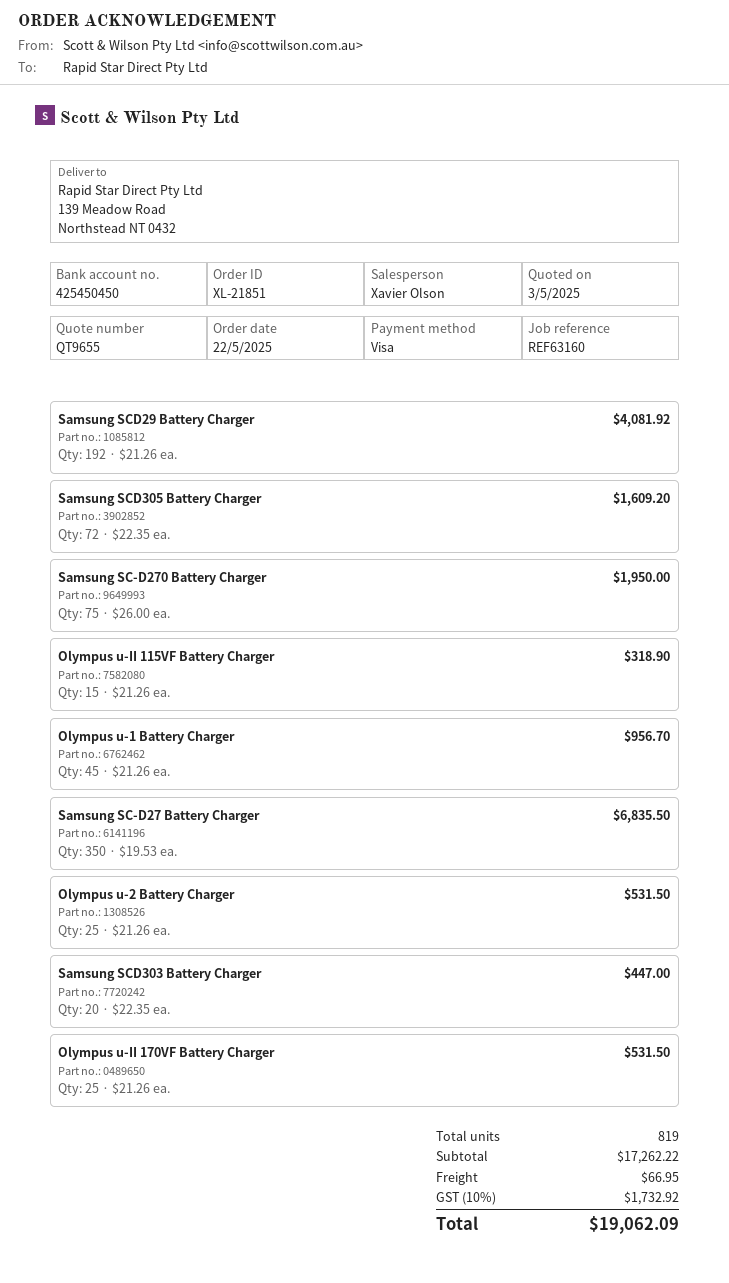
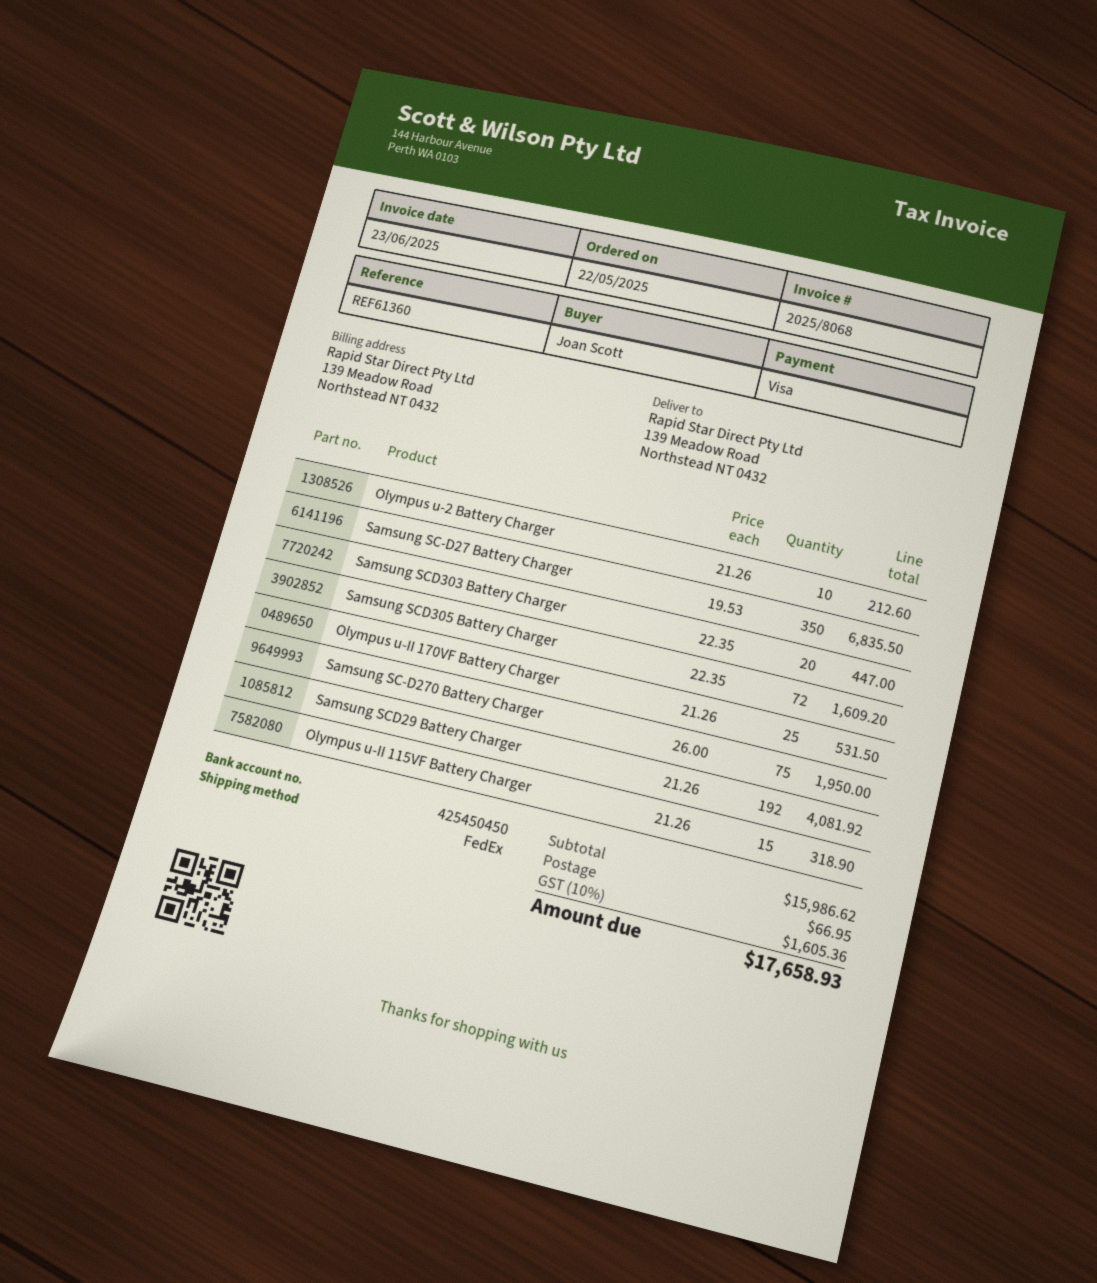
reference: REF63160 -> REF61360
Olympus u-1 Battery Charger: 45 x 21.26 = 956.70 -> none
Olympus u-2 Battery Charger: 25 x 21.26 = 531.50 -> 10 x 21.26 = 212.60
subtotal: 17262.22 -> 15986.62
tax: 10% = 1732.92 -> 10% = 1605.36
total: 19062.09 -> 17658.93

